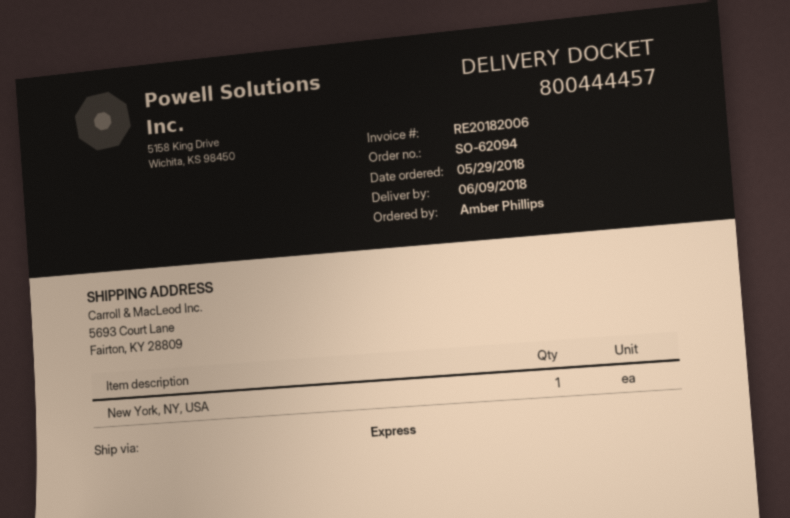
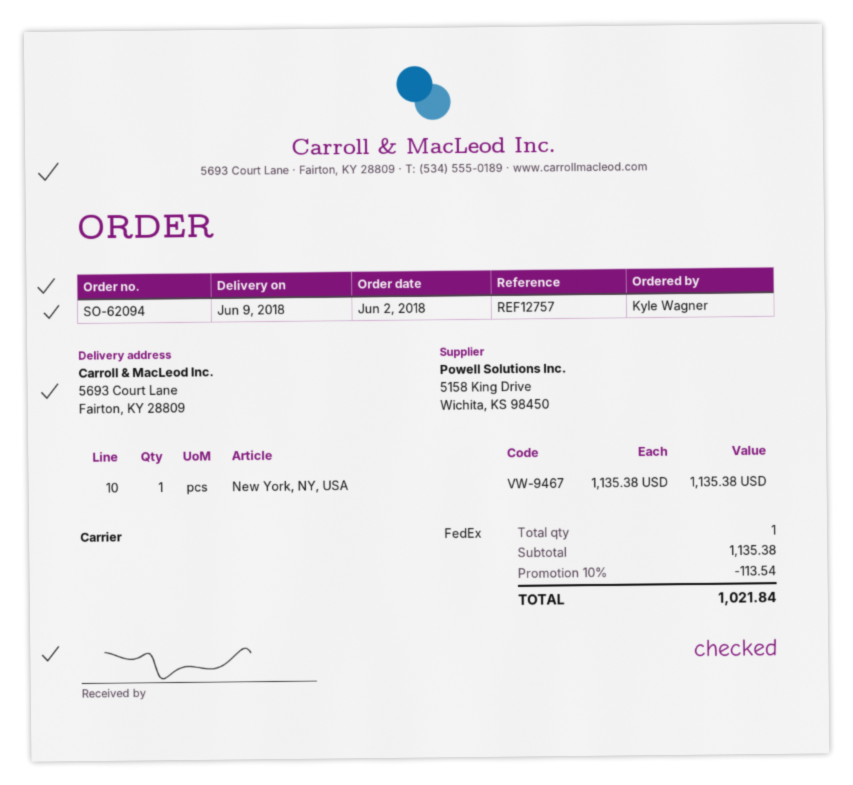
order date: 2018-05-29 -> 2018-06-02
ordered by: Amber Phillips -> Kyle Wagner
shipping method: express -> FedEx

